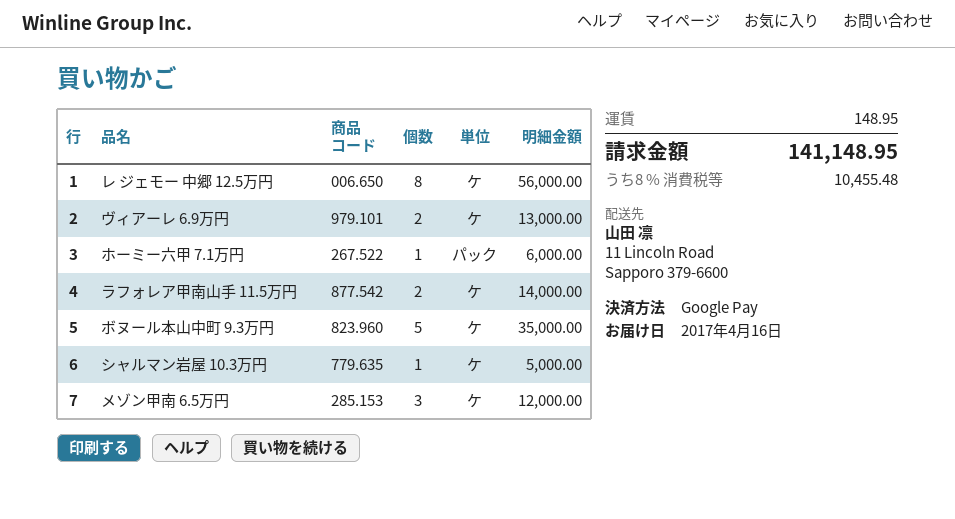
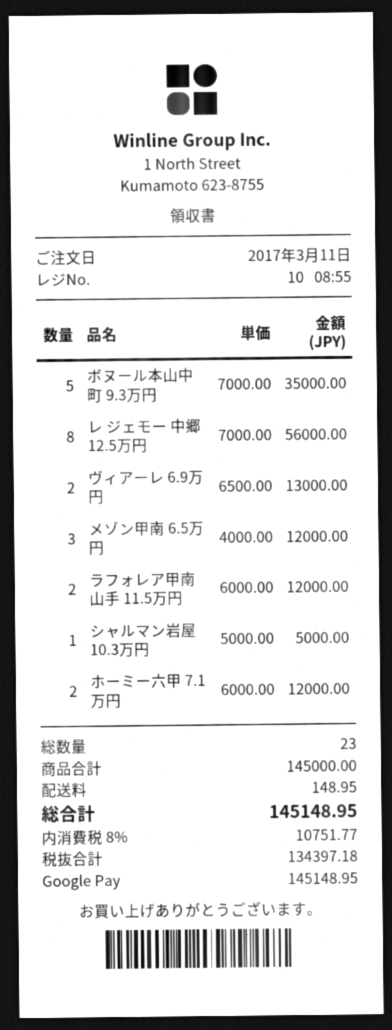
ホーミー六甲 7.1万円: 1 for 6000.00 -> 2 for 12000.00
ラフォレア甲南山手 11.5万円: 2 for 14000.00 -> 2 for 12000.00
tax: 8% = 10455.48 -> 8% = 10751.77
total: 141148.95 -> 145148.95

